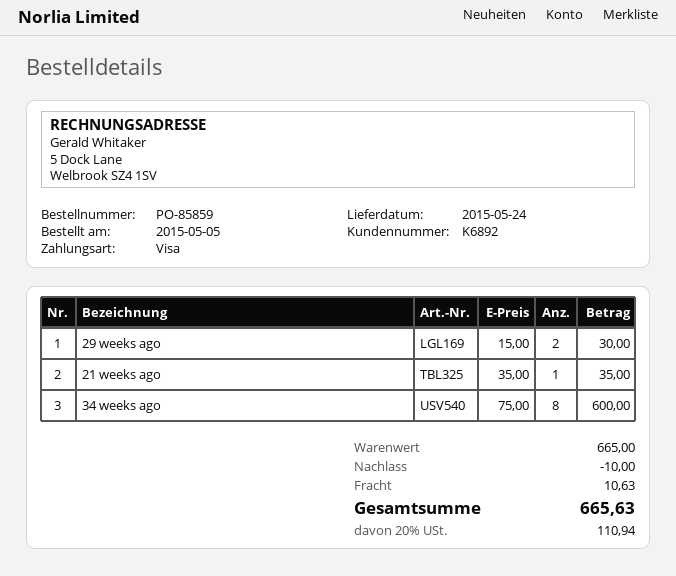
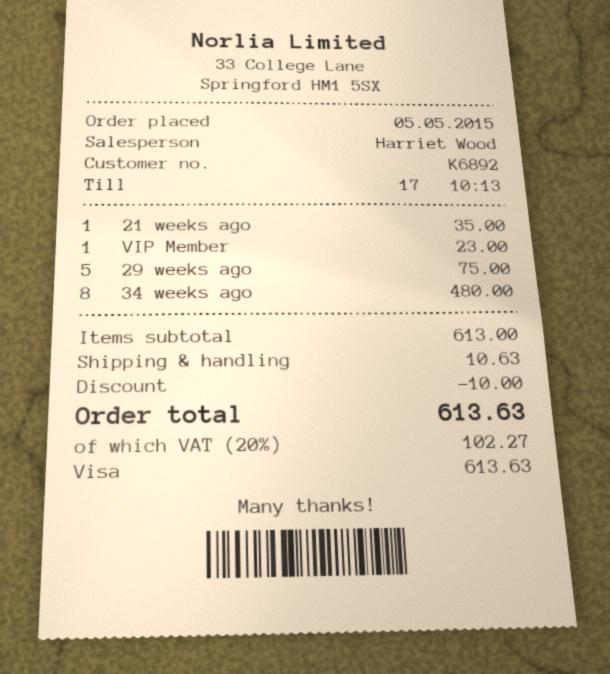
29 weeks ago: 2 for 30.00 -> 5 for 75.00
34 weeks ago: 8 for 600.00 -> 8 for 480.00
VIP Member: none -> 1 for 23.00
subtotal: 665.00 -> 613.00
tax: 20% = 110.94 -> 20% = 102.27
total: 665.63 -> 613.63

